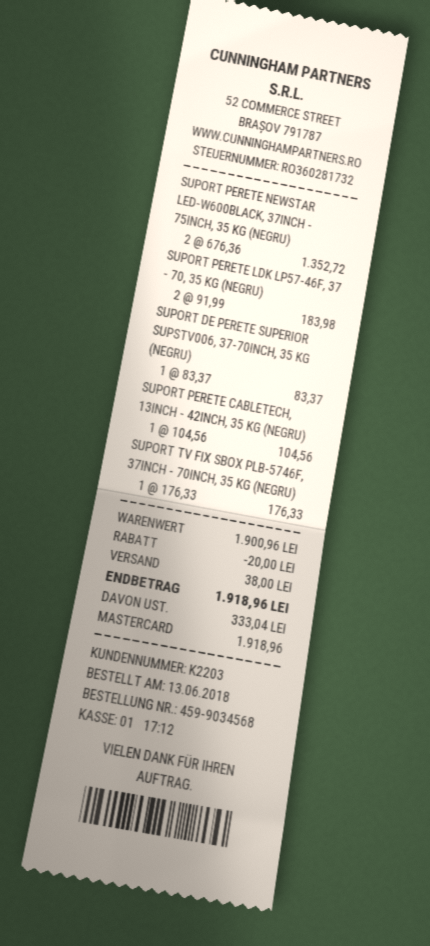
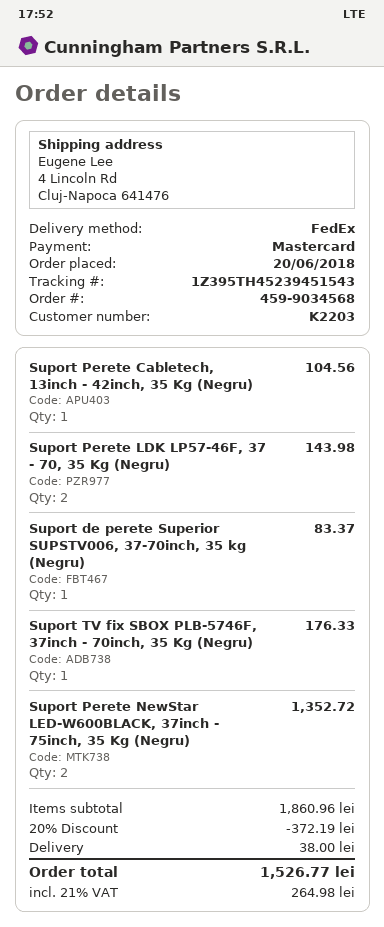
order date: 2018-06-13 -> 2018-06-20
SUPORT PERETE LDK LP57-46F, 37 - 70, 35 KG (NEGRU): 2 for 183.98 -> 2 for 143.98
subtotal: 1900.96 -> 1860.96
discount: 20.00 -> 372.19
tax: 333.04 -> 264.98
total: 1918.96 -> 1526.77

